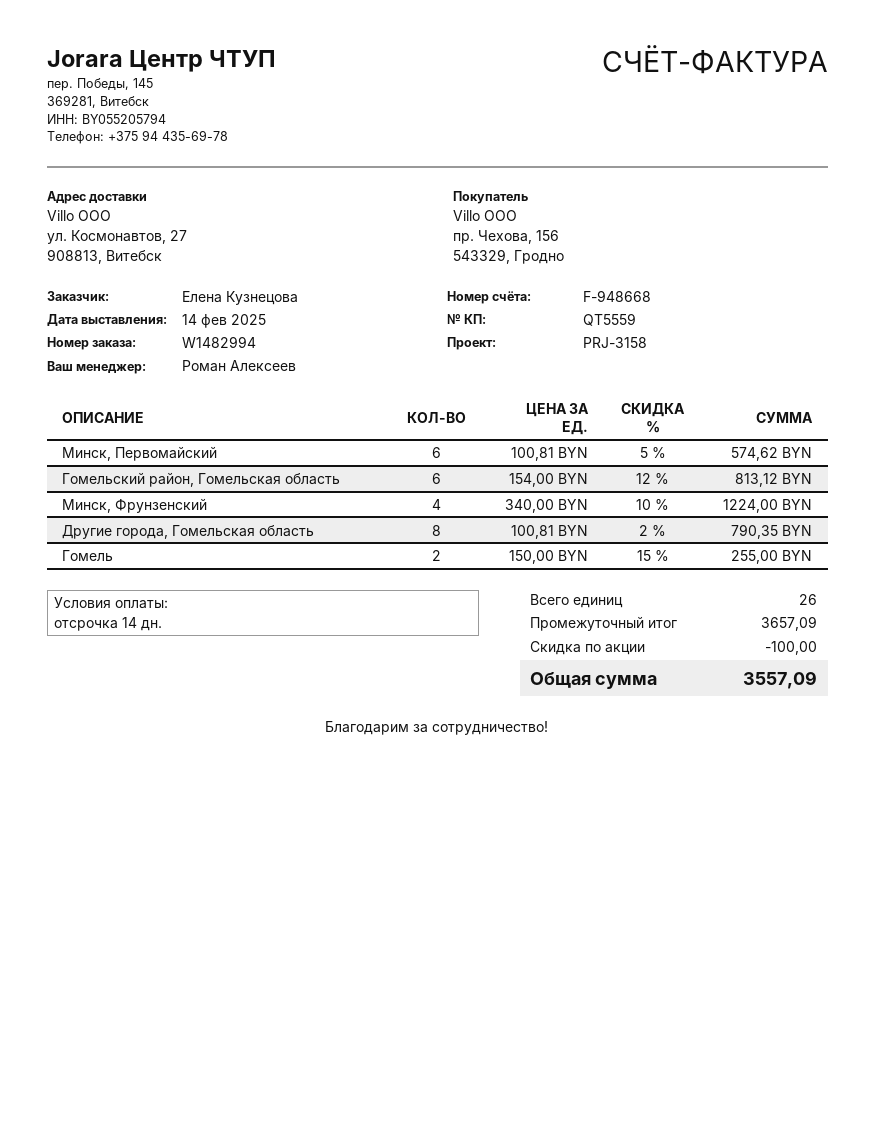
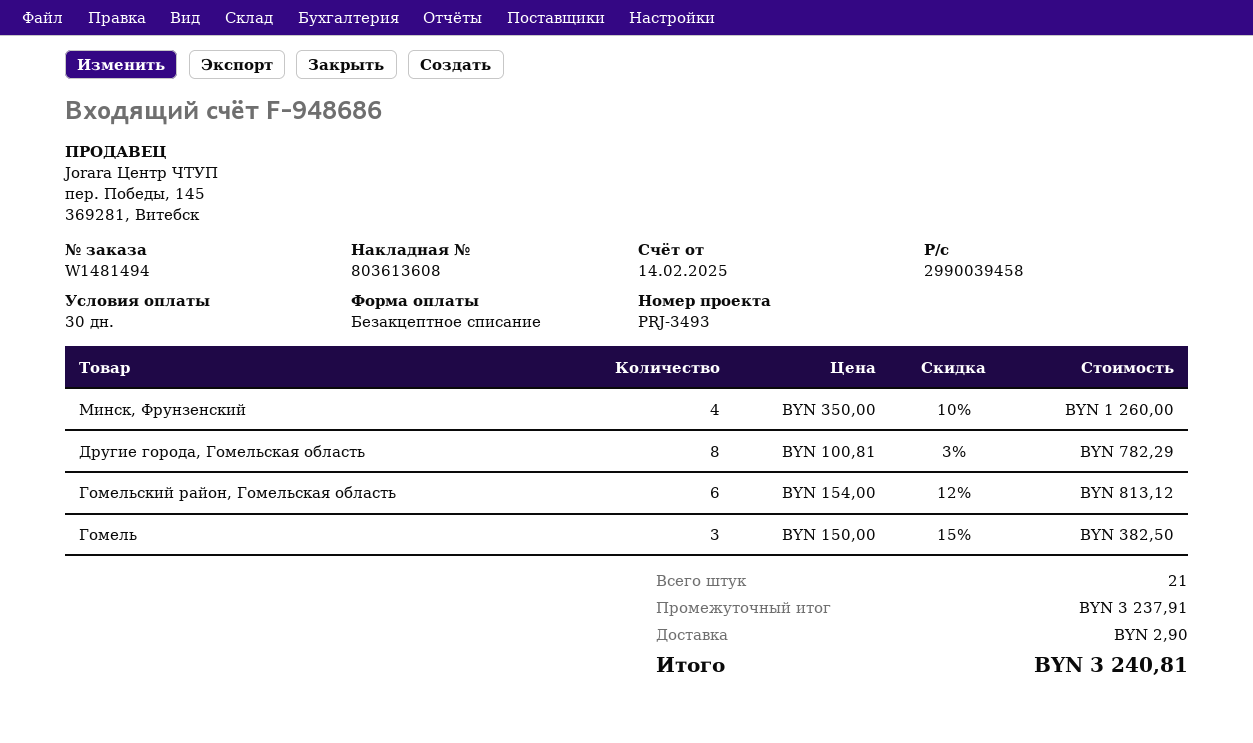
order number: W1482994 -> W1481494
invoice number: F-948668 -> F-948686
payment terms: 14 days -> 30 days
reference: PRJ-3158 -> PRJ-3493
Минск, Первомайский: 6 x 100.81 - 5% = 574.62 -> none
Минск, Фрунзенский: 4 x 340.00 - 10% = 1224.00 -> 4 x 350.00 - 10% = 1260.00
Другие города, Гомельская область: 8 x 100.81 - 2% = 790.35 -> 8 x 100.81 - 3% = 782.29
Гомель: 2 x 150.00 - 15% = 255.00 -> 3 x 150.00 - 15% = 382.50
total quantity: 26 -> 21
subtotal: 3657.09 -> 3237.91
discount: 100.00 -> none
shipping: none -> 2.90
total: 3557.09 -> 3240.81

